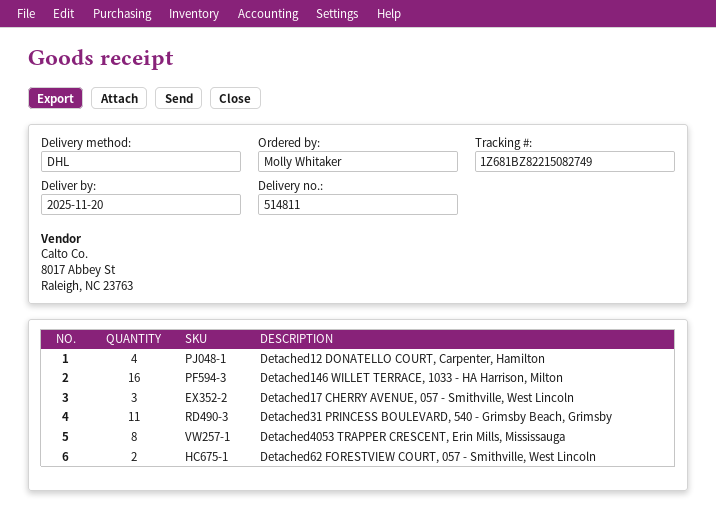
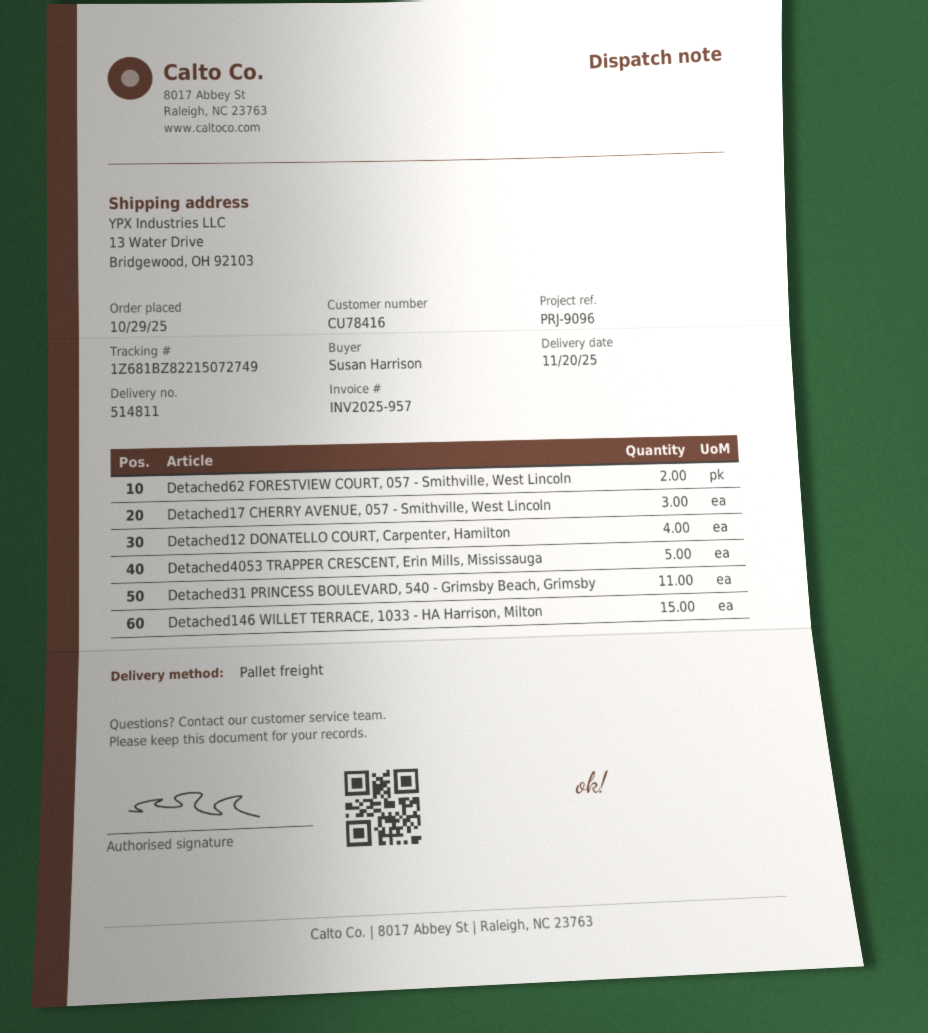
ordered by: Molly Whitaker -> Susan Harrison
shipping method: DHL -> pallet freight
tracking number: 1Z681BZ82215082749 -> 1Z681BZ82215072749
Detached146 WILLET TERRACE, 1033 - HA Harrison, Milton: 16 -> 15
Detached4053 TRAPPER CRESCENT, Erin Mills, Mississauga: 8 -> 5

